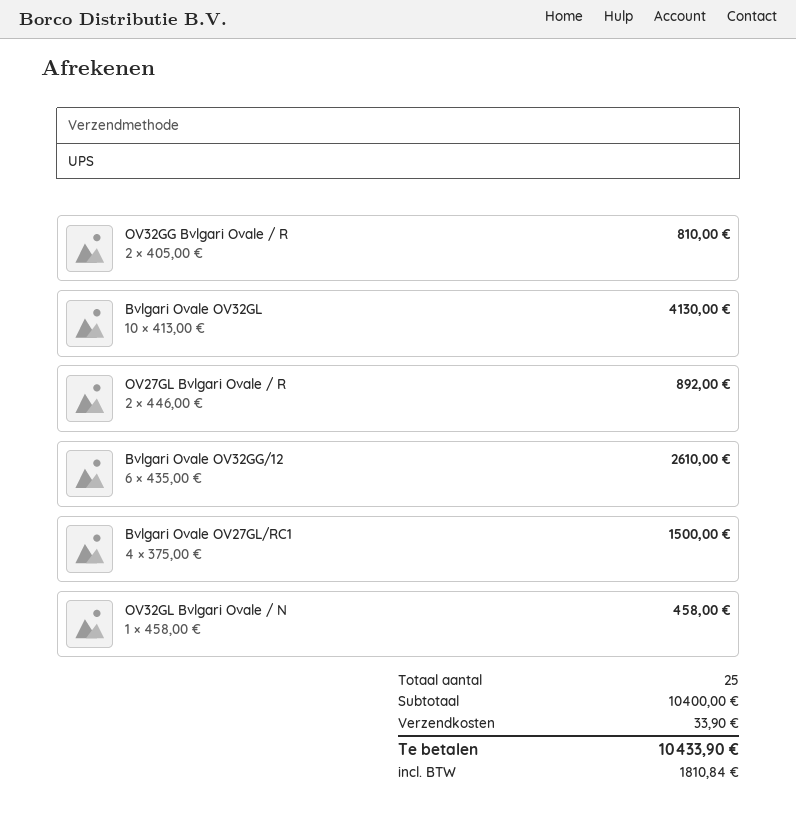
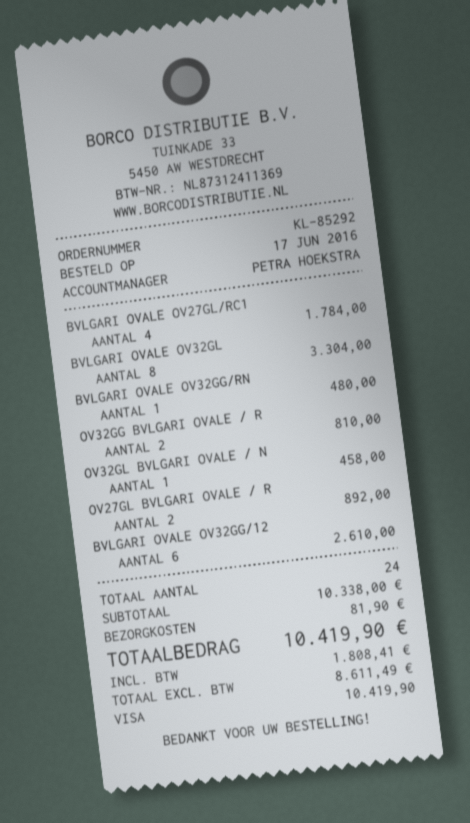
Bvlgari Ovale OV32GL: 10 for 4130.00 -> 8 for 3304.00
Bvlgari Ovale OV27GL/RC1: 4 for 1500.00 -> 4 for 1784.00
BVLGARI OVALE OV32GG/RN: none -> 1 for 480.00
total quantity: 25 -> 24
subtotal: 10400.00 -> 10338.00
shipping: 33.90 -> 81.90
tax: 1810.84 -> 1808.41
total: 10433.90 -> 10419.90

